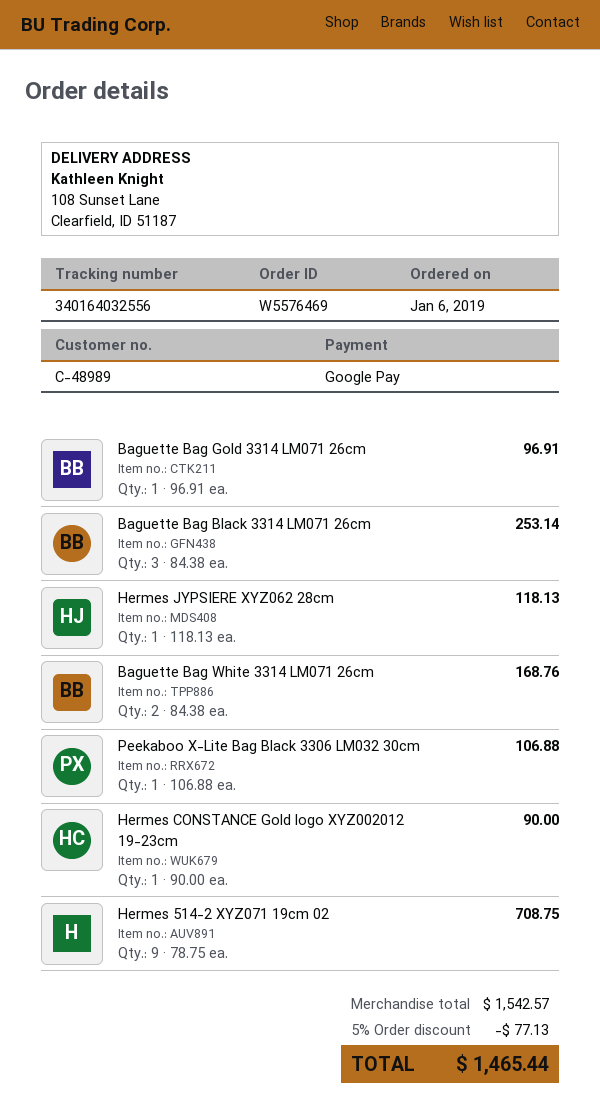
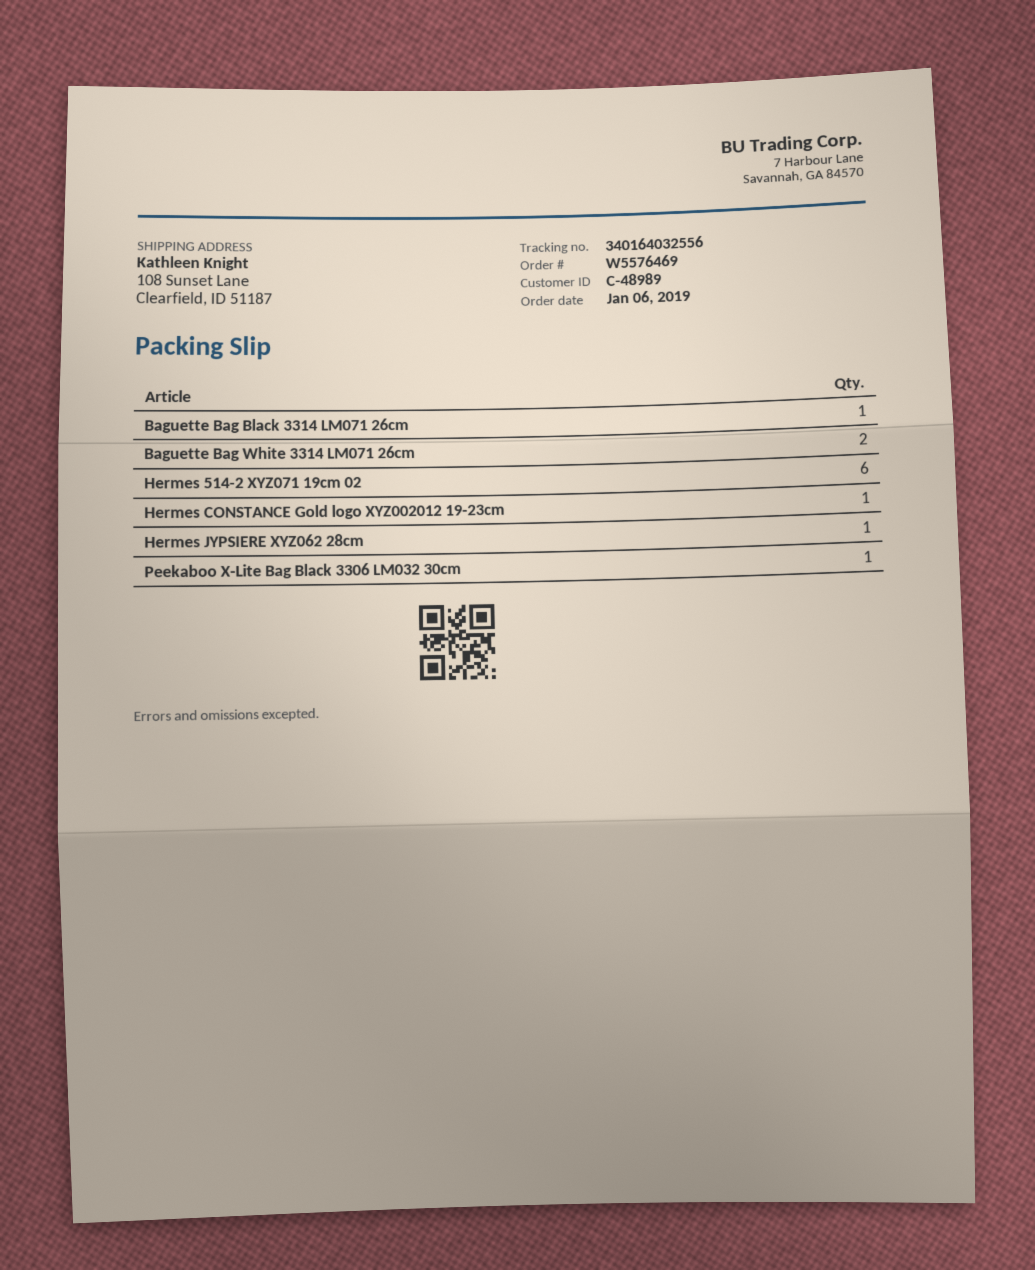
Baguette Bag Gold 3314 LM071 26cm: 1 -> none
Baguette Bag Black 3314 LM071 26cm: 3 -> 1
Hermes 514-2 XYZ071 19cm 02: 9 -> 6

